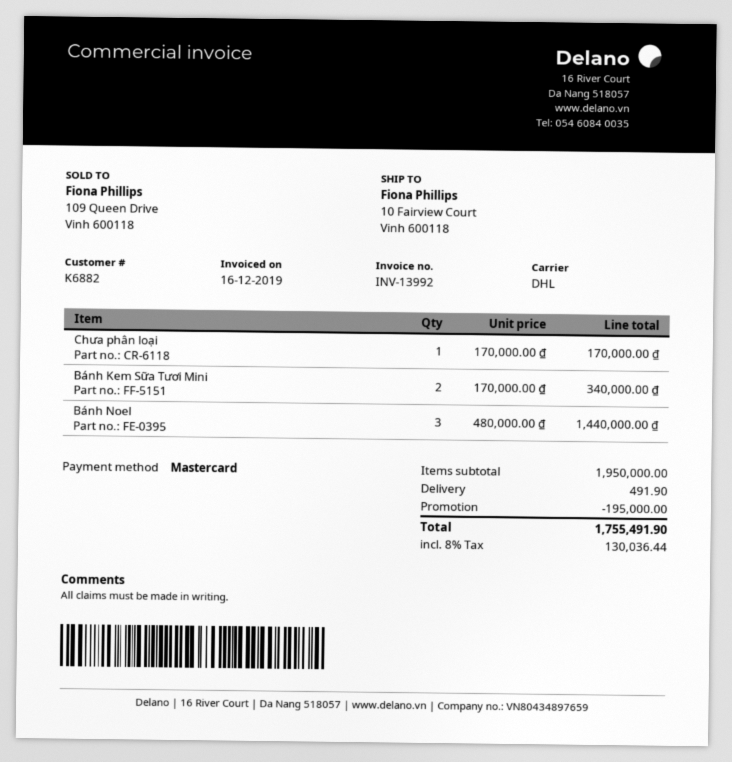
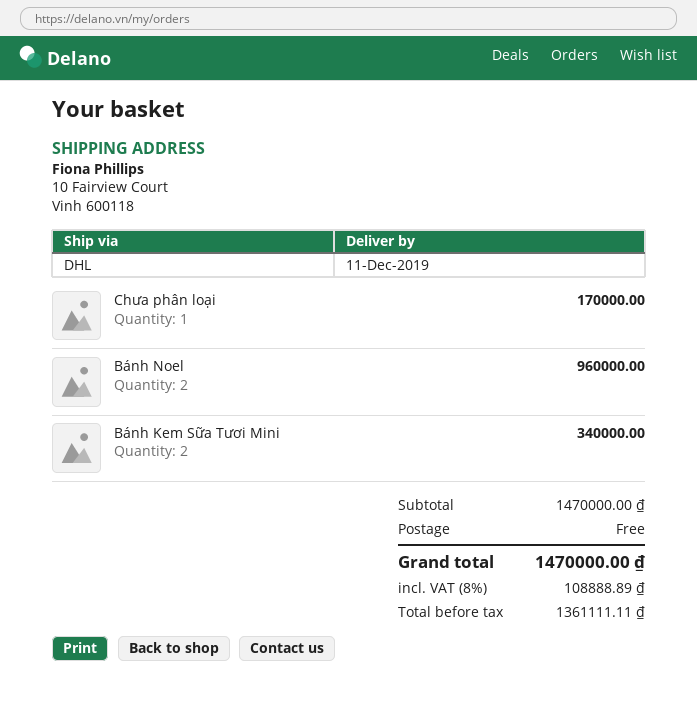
Bánh Noel: 3 for 1440000.00 -> 2 for 960000.00
subtotal: 1950000.00 -> 1470000.00
discount: 195000.00 -> none
shipping: 491.90 -> 0.00
tax: 8% = 130036.44 -> 8% = 108888.89
total: 1755491.90 -> 1470000.00

